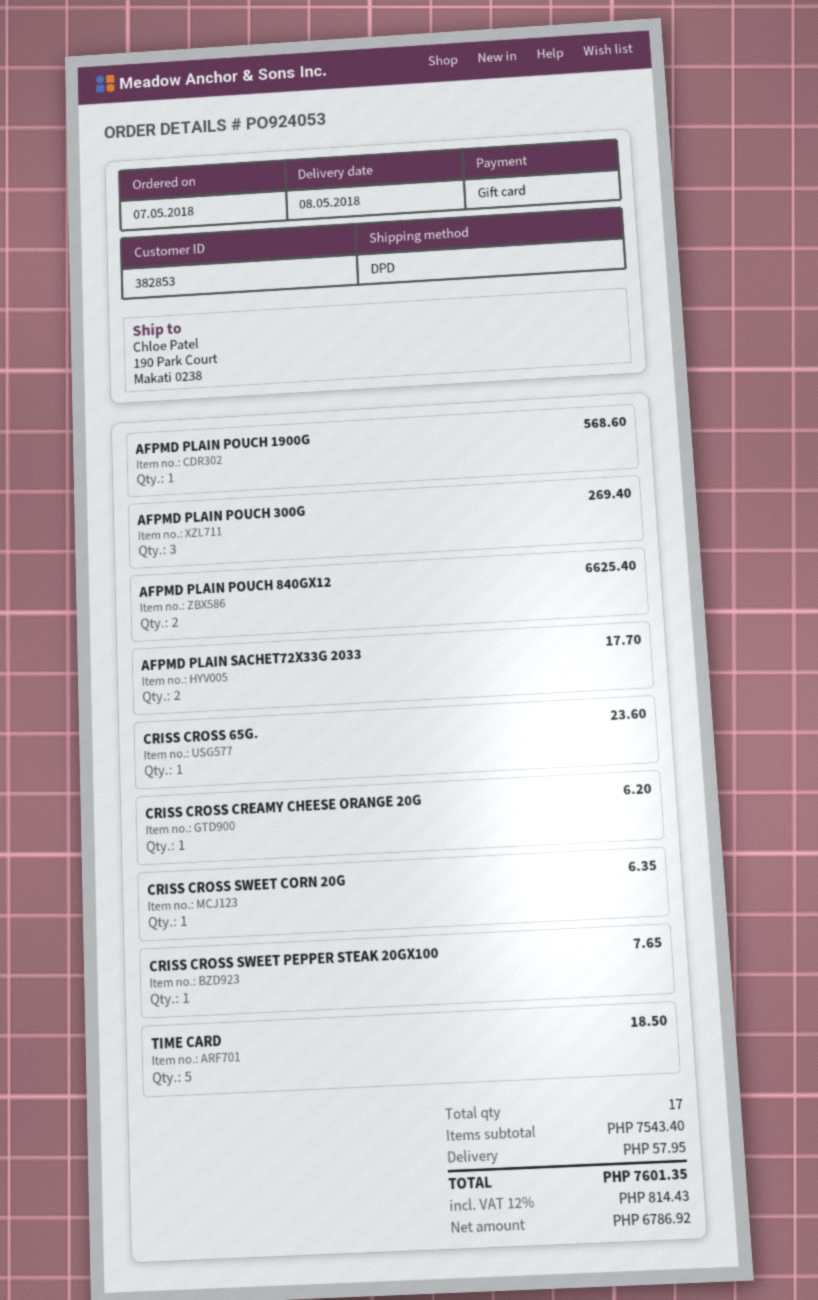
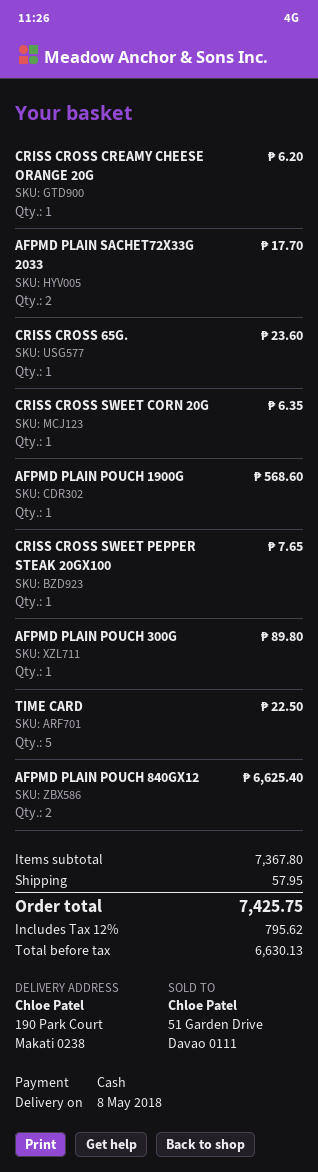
payment method: gift card -> cash
AFPMD PLAIN POUCH 300G: 3 for 269.40 -> 1 for 89.80
TIME CARD: 5 for 18.50 -> 5 for 22.50
subtotal: 7543.40 -> 7367.80
net: 6786.92 -> 6630.13
tax: 12% = 814.43 -> 12% = 795.62
total: 7601.35 -> 7425.75

